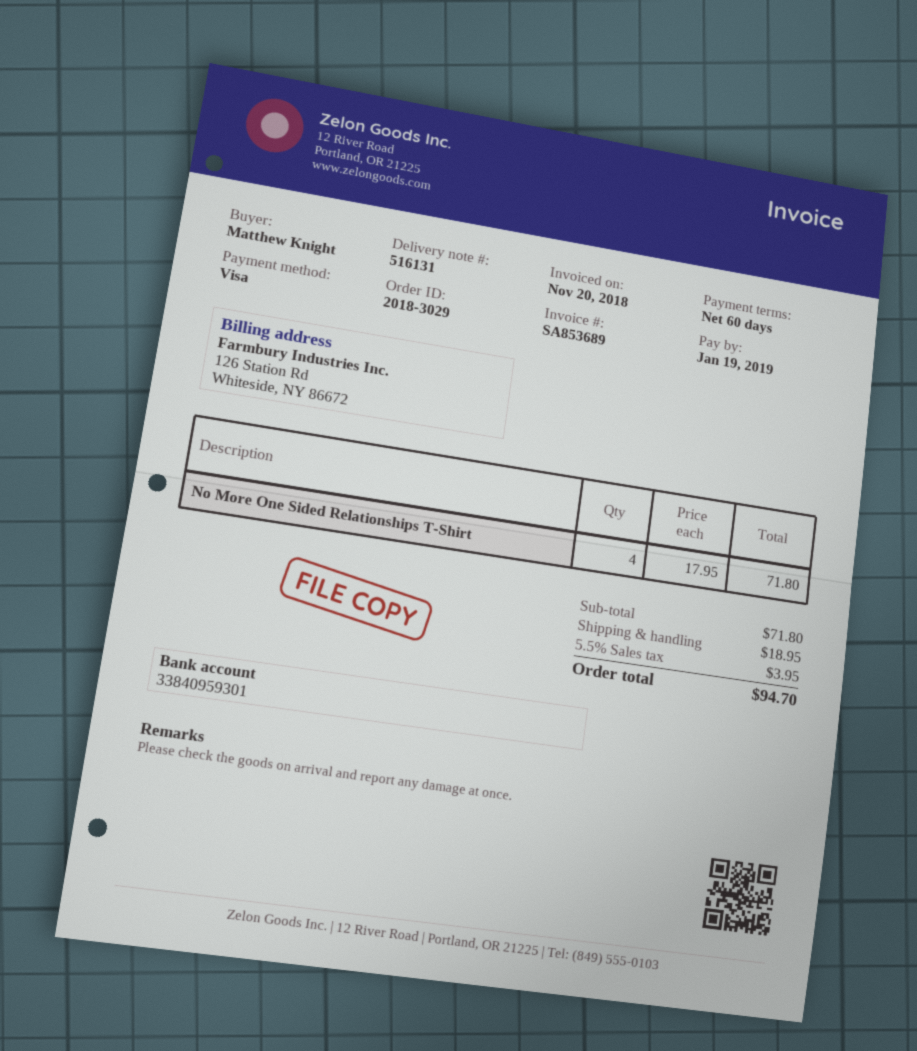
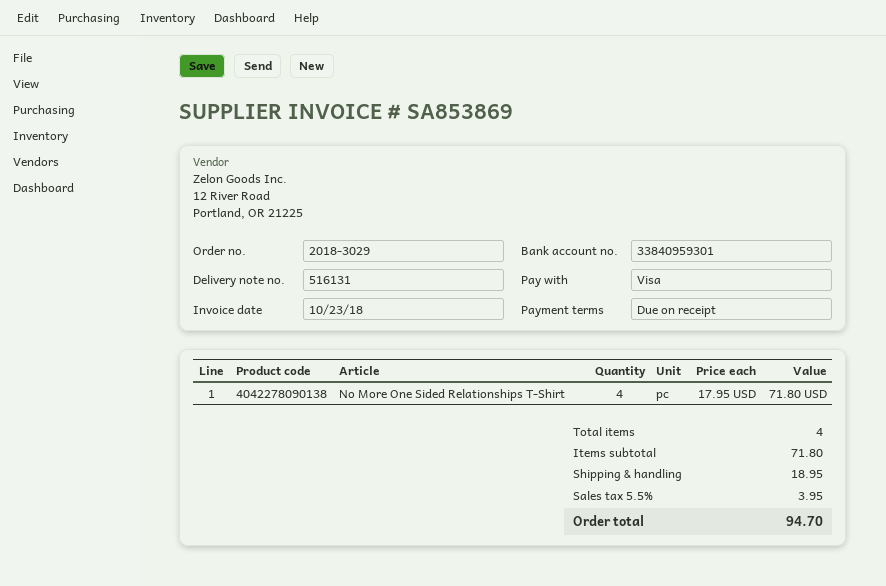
invoice number: SA853689 -> SA853869
invoice date: 2018-11-20 -> 2018-10-23
payment terms: 60 days -> on receipt

